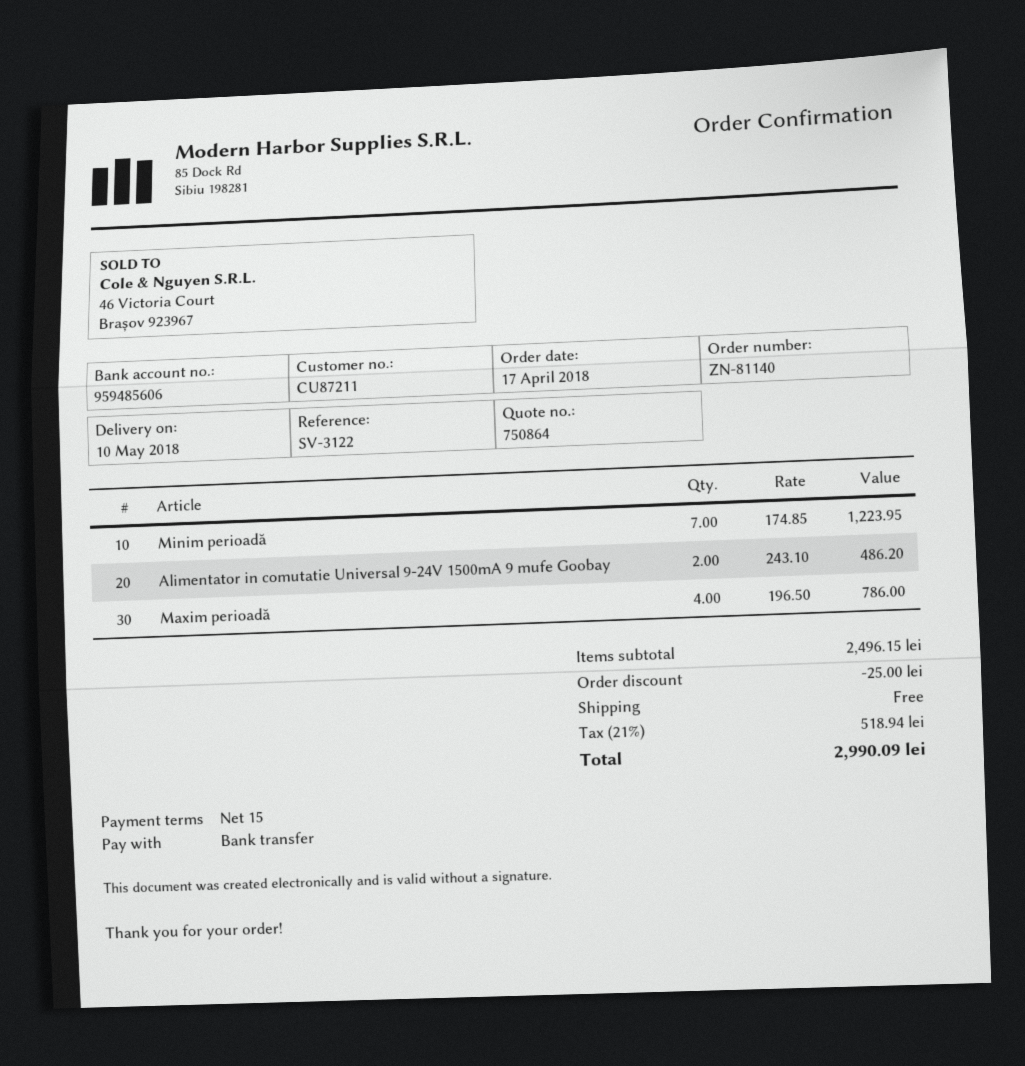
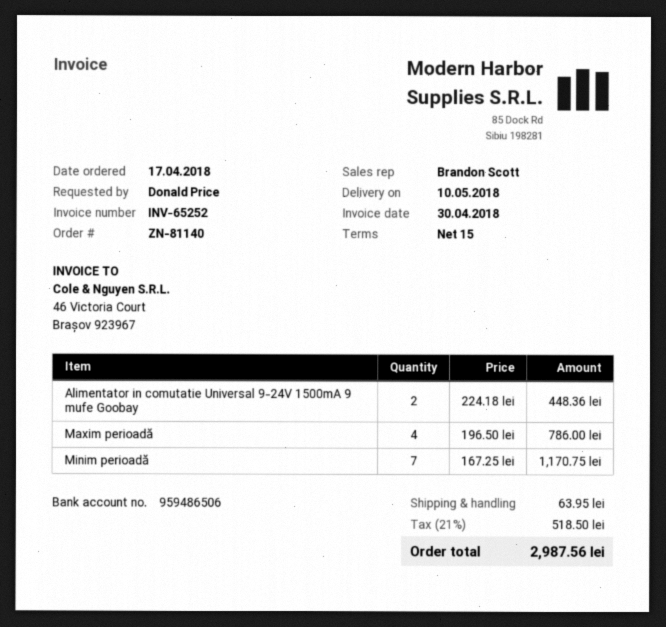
bank account: 959485606 -> 959486506
Minim perioadă: 7 x 174.85 = 1223.95 -> 7 x 167.25 = 1170.75
Alimentator in comutatie Universal 9-24V 1500mA 9 mufe Goobay: 2 x 243.10 = 486.20 -> 2 x 224.18 = 448.36
discount: 25.00 -> none
shipping: 0.00 -> 63.95
tax: 21% = 518.94 -> 21% = 518.50
total: 2990.09 -> 2987.56

